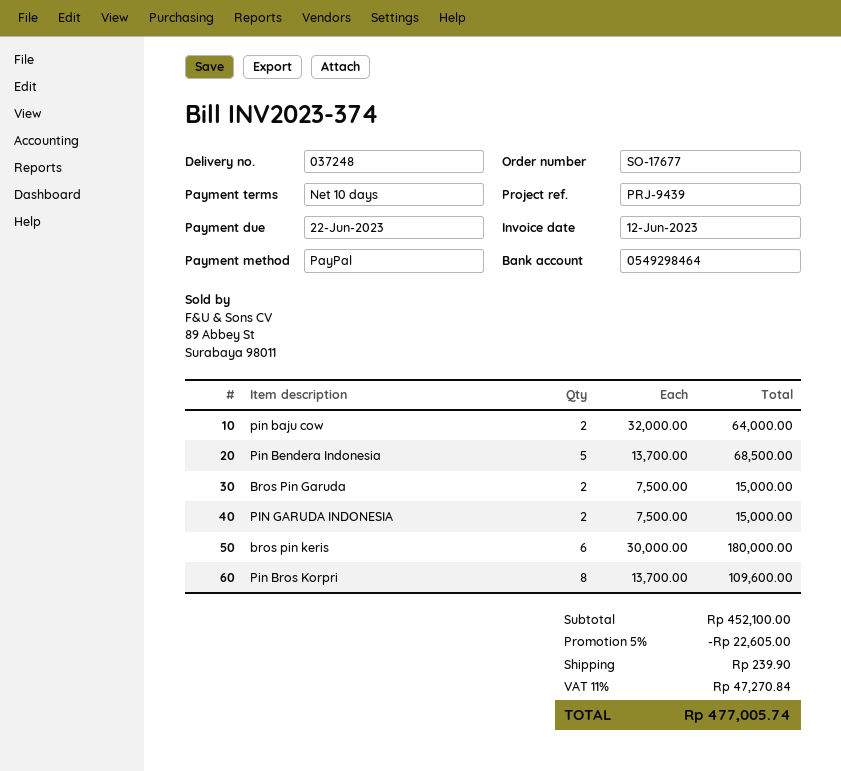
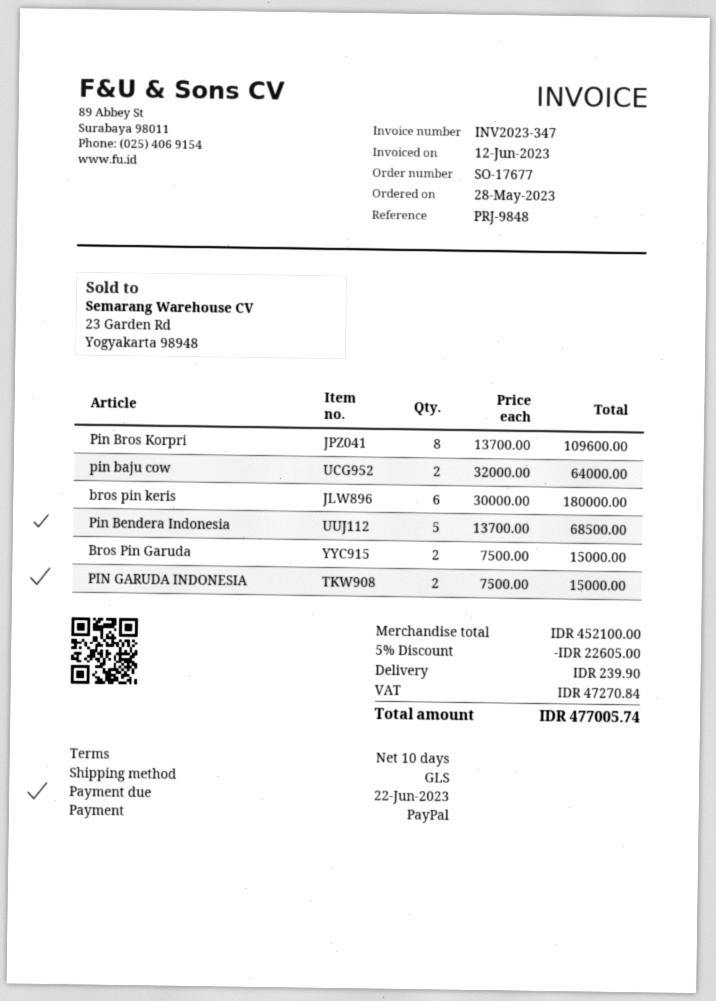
invoice number: INV2023-374 -> INV2023-347
reference: PRJ-9439 -> PRJ-9848

